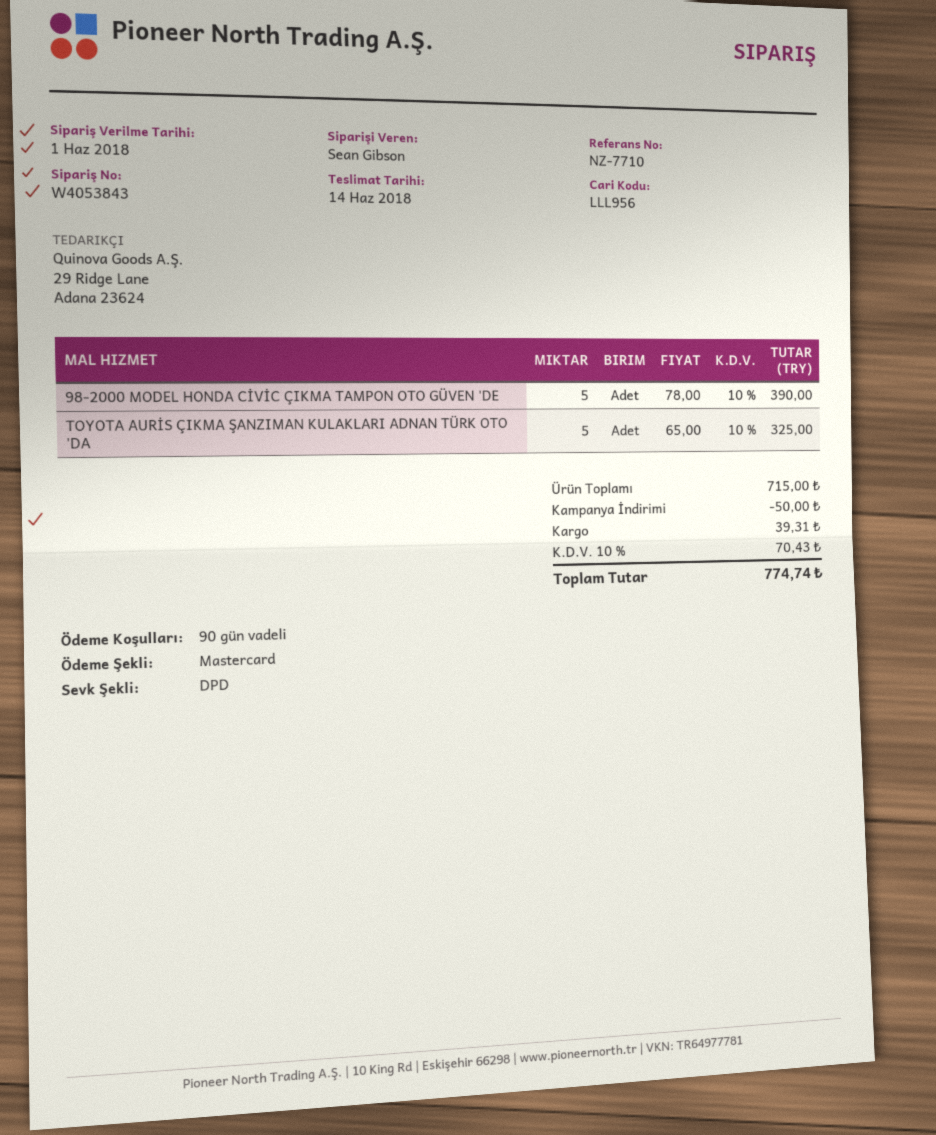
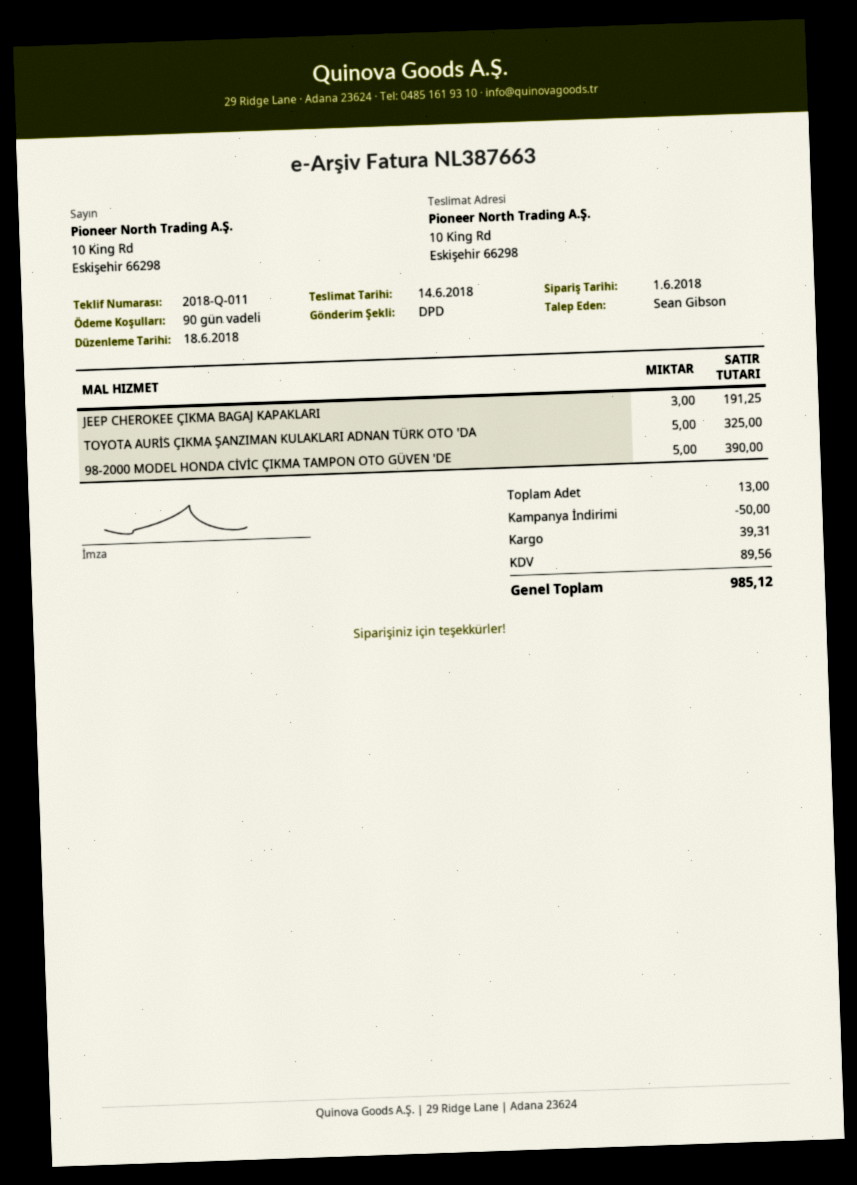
JEEP CHEROKEE ÇIKMA BAGAJ KAPAKLARI: none -> 3 for 191.25
tax: 70.43 -> 89.56
total: 774.74 -> 985.12

